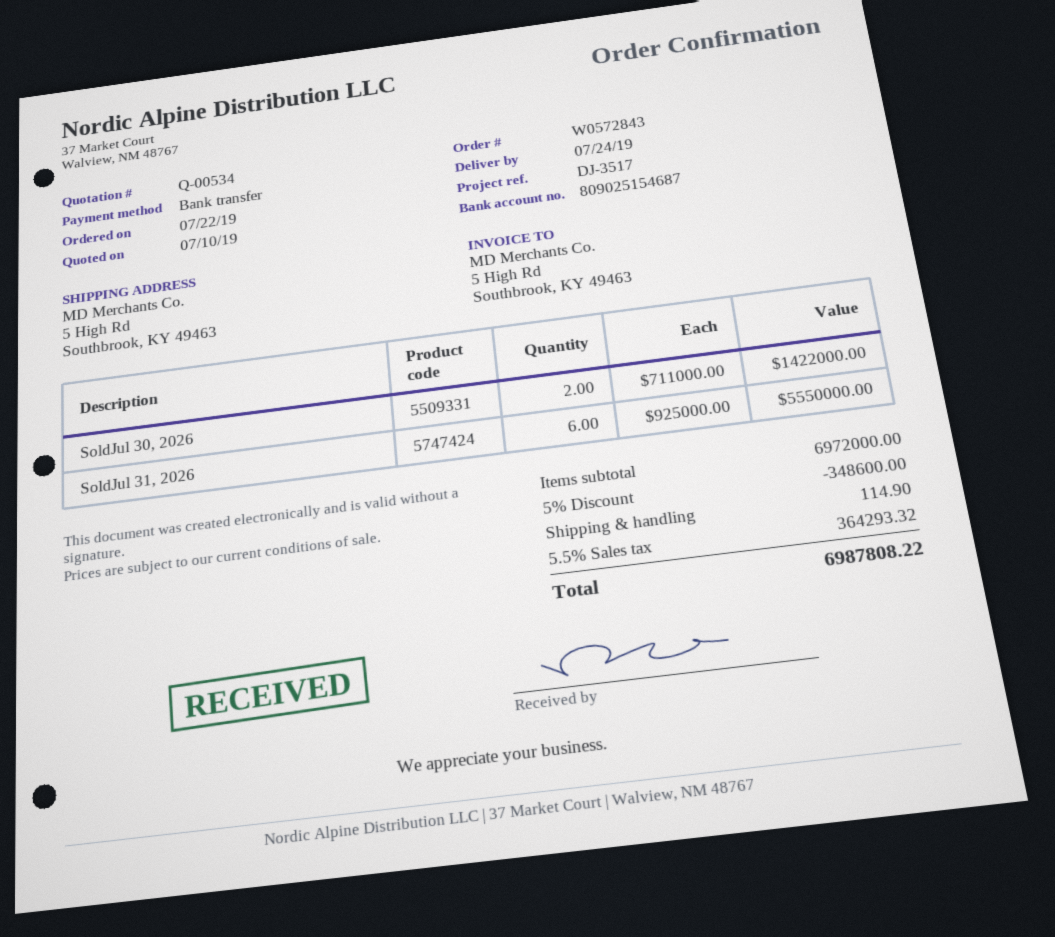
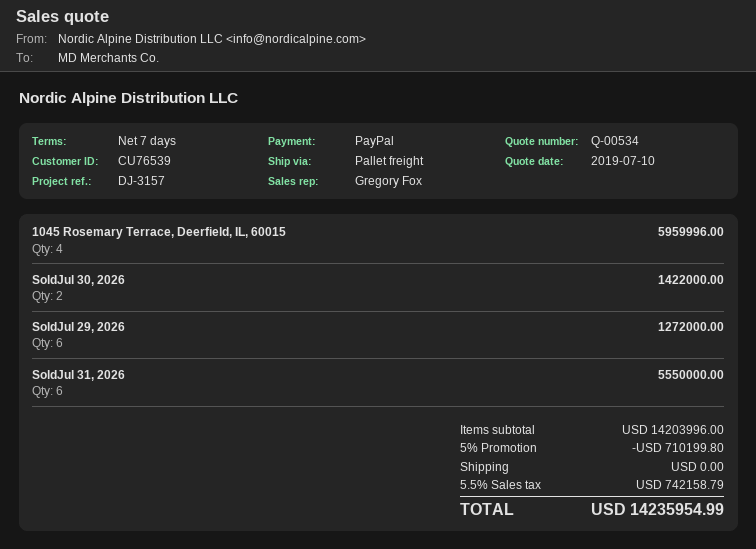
reference: DJ-3517 -> DJ-3157
payment method: bank transfer -> PayPal
1045 Rosemary Terrace, Deerfield, IL, 60015: none -> 4 for 5959996.00
SoldJul 29, 2026: none -> 6 for 1272000.00
subtotal: 6972000.00 -> 14203996.00
discount: 5% = 348600.00 -> 5% = 710199.80
shipping: 114.90 -> 0.00
tax: 5.5% = 364293.32 -> 5.5% = 742158.79
total: 6987808.22 -> 14235954.99

